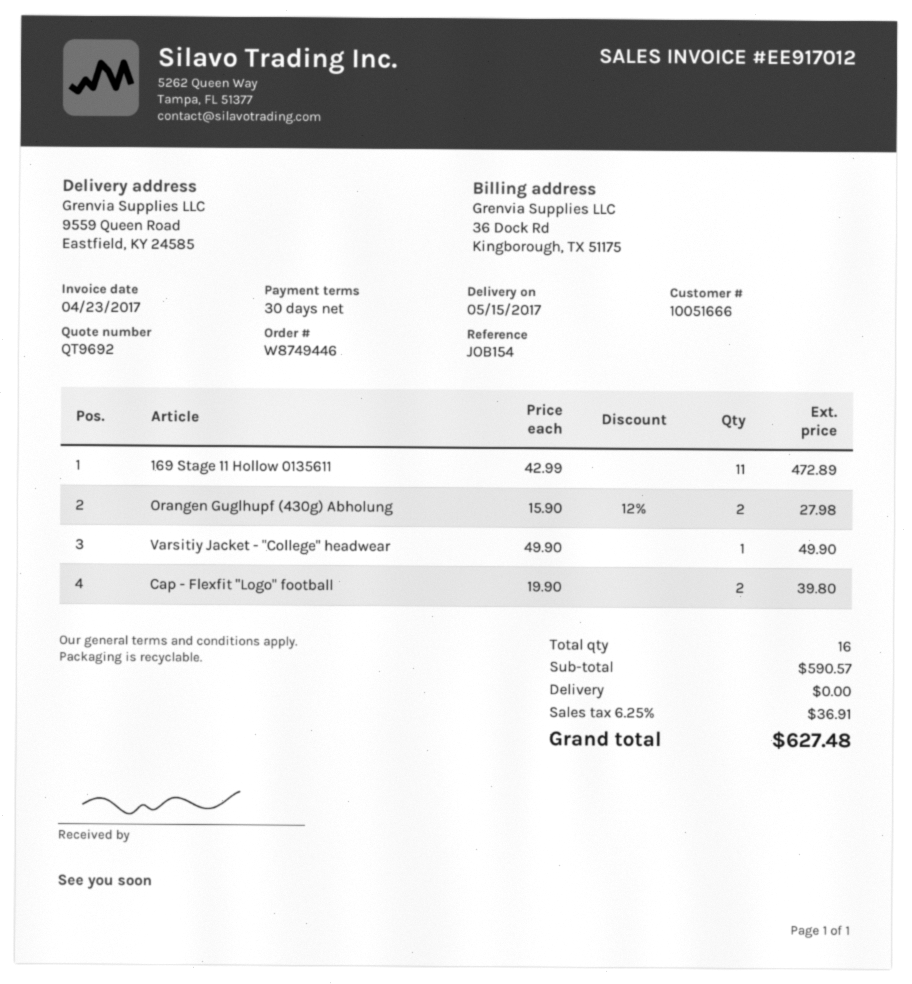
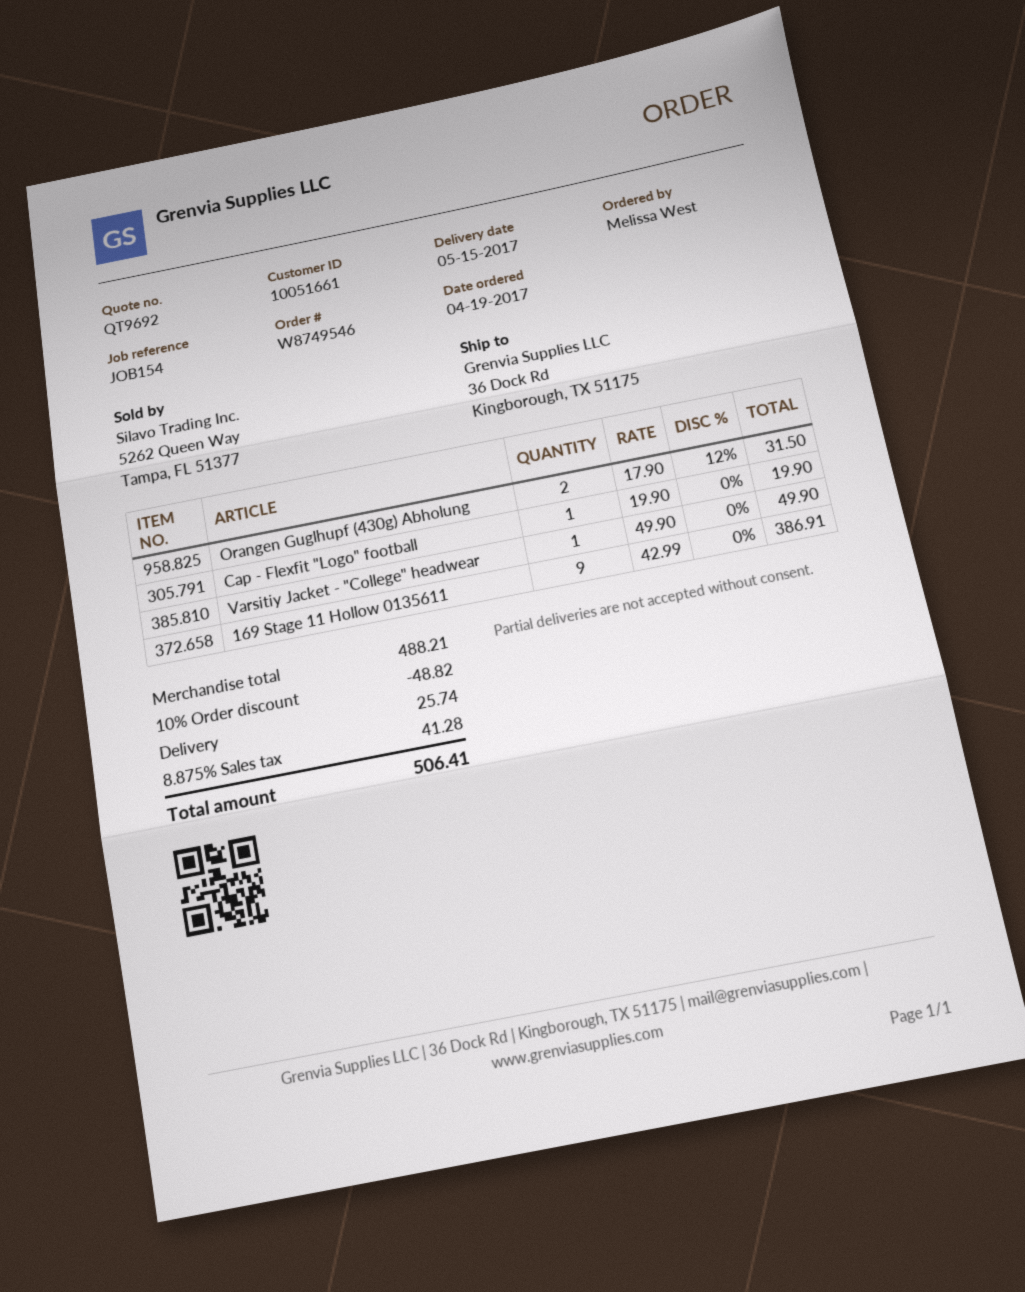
order number: W8749446 -> W8749546
customer number: 10051666 -> 10051661
ship to: 9559 Queen Road, Eastfield, KY 24585 -> 36 Dock Rd, Kingborough, TX 51175
169 Stage 11 Hollow 0135611: 11 x 42.99 = 472.89 -> 9 x 42.99 = 386.91
Orangen Guglhupf (430g) Abholung: 2 x 15.90 - 12% = 27.98 -> 2 x 17.90 - 12% = 31.50
Cap - Flexfit "Logo" football: 2 x 19.90 = 39.80 -> 1 x 19.90 = 19.90
subtotal: 590.57 -> 488.21
discount: none -> 10% = 48.82
shipping: 0.00 -> 25.74
tax: 6.25% = 36.91 -> 8.875% = 41.28
total: 627.48 -> 506.41

